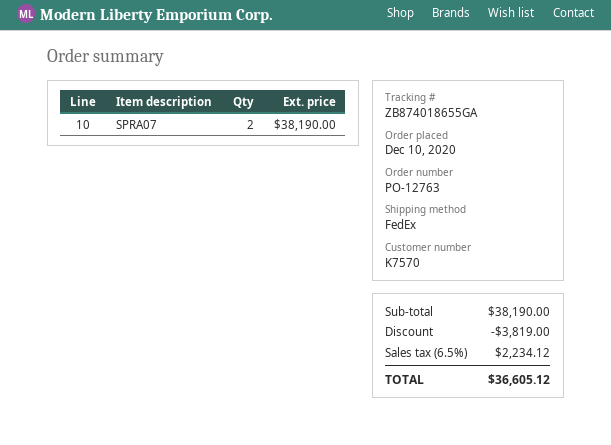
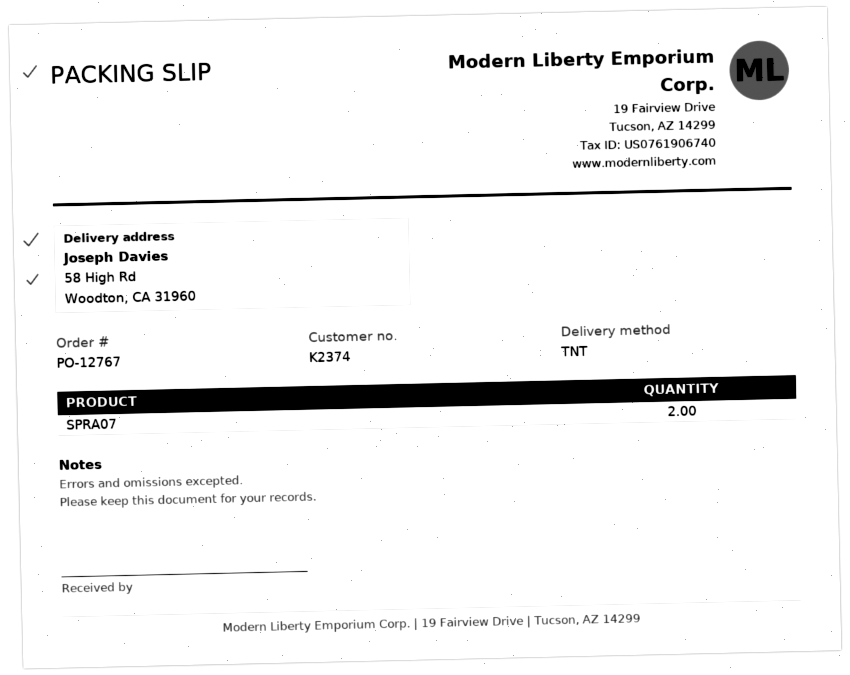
order number: PO-12763 -> PO-12767
customer number: K7570 -> K2374
shipping method: FedEx -> TNT

